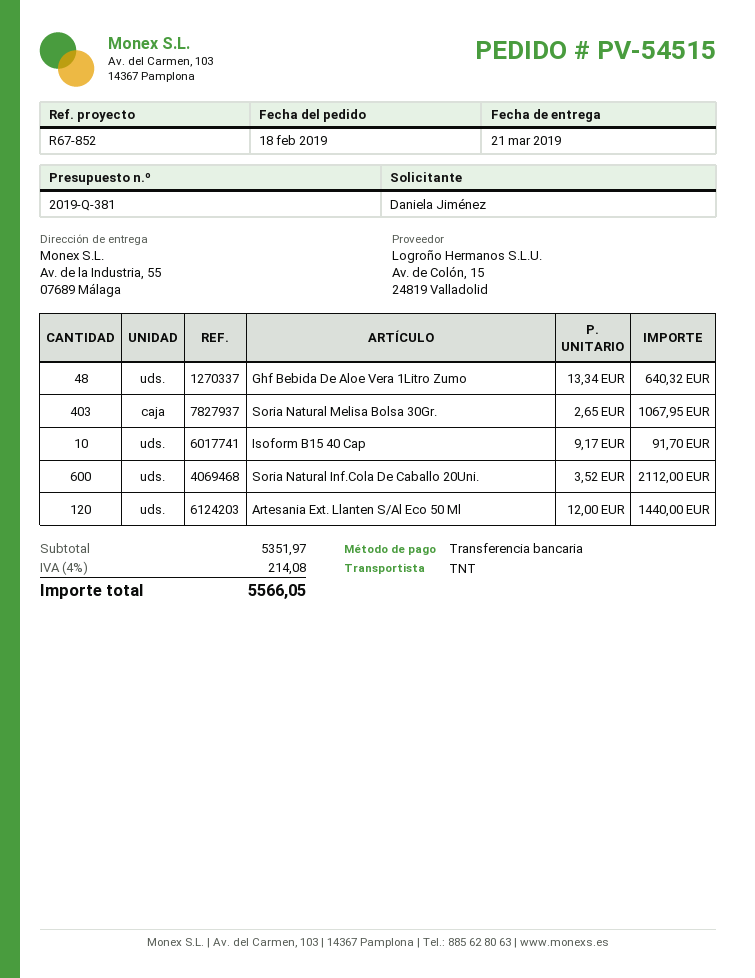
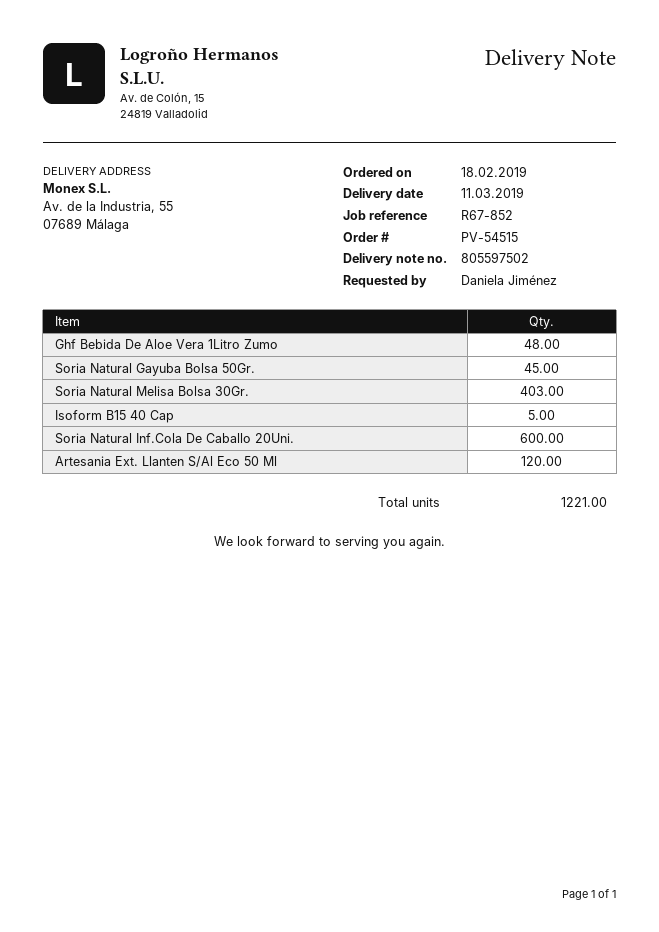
delivery date: 2019-03-21 -> 2019-03-11
Isoform B15 40 Cap: 10 -> 5
Soria Natural Gayuba Bolsa 50Gr.: none -> 45

